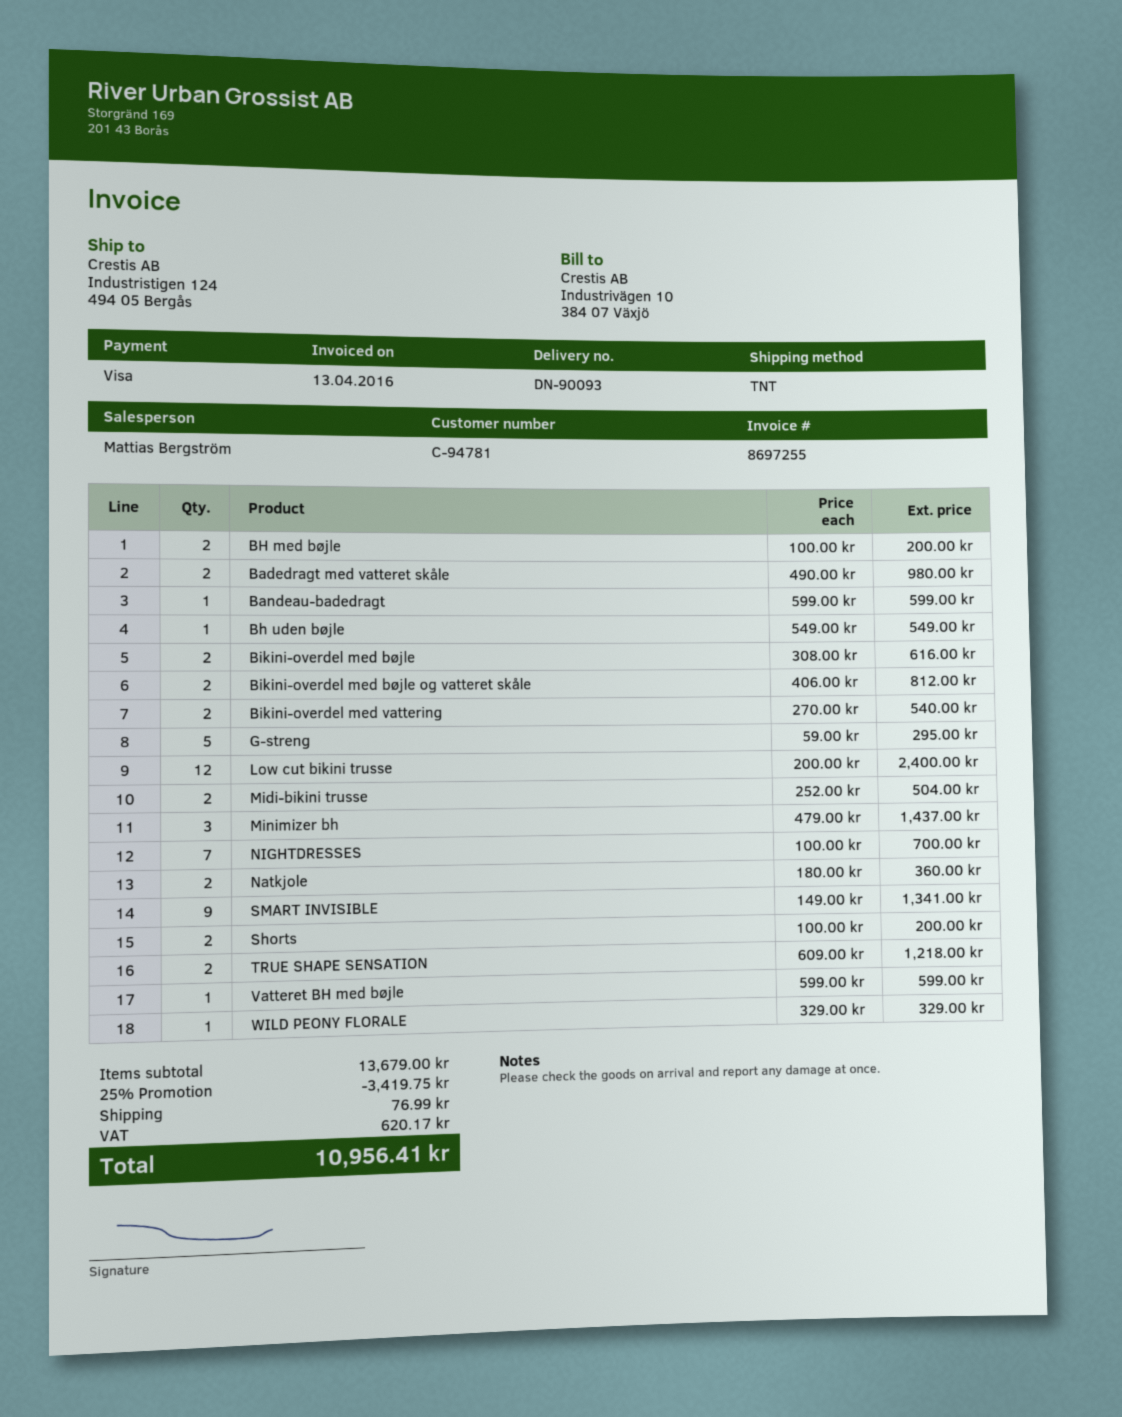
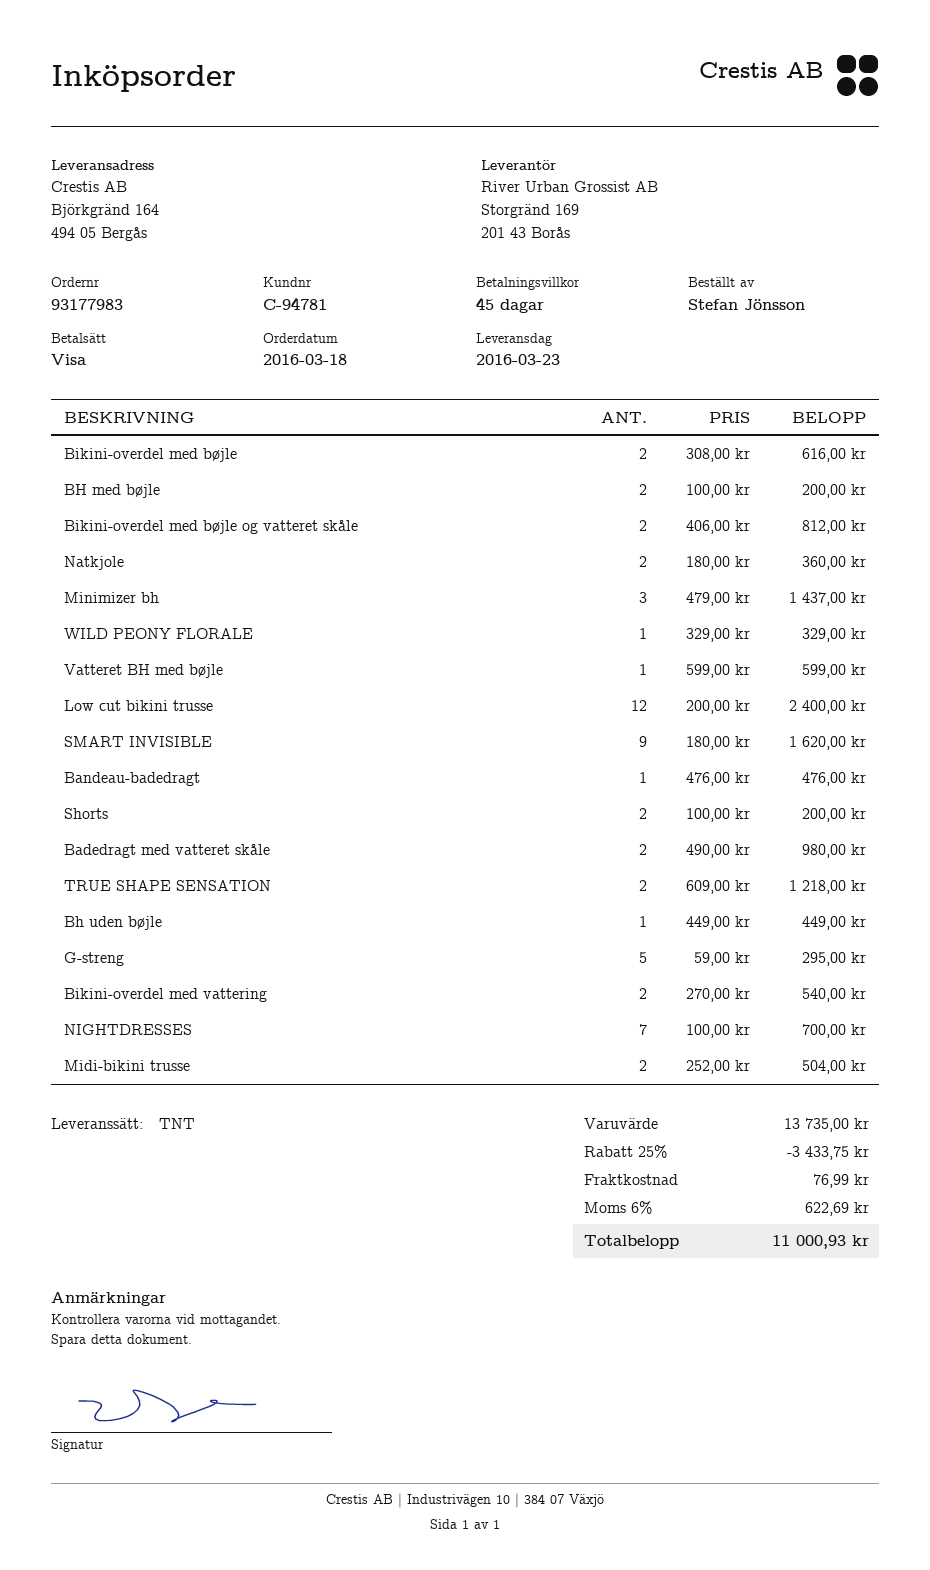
ship to: Industristigen 124, 494 05 Bergås -> Björkgränd 164, 494 05 Bergås
Bandeau-badedragt: 1 x 599.00 = 599.00 -> 1 x 476.00 = 476.00
Bh uden bøjle: 1 x 549.00 = 549.00 -> 1 x 449.00 = 449.00
SMART INVISIBLE: 9 x 149.00 = 1341.00 -> 9 x 180.00 = 1620.00
subtotal: 13679.00 -> 13735.00
discount: 25% = 3419.75 -> 25% = 3433.75
tax: 620.17 -> 622.69
total: 10956.41 -> 11000.93

